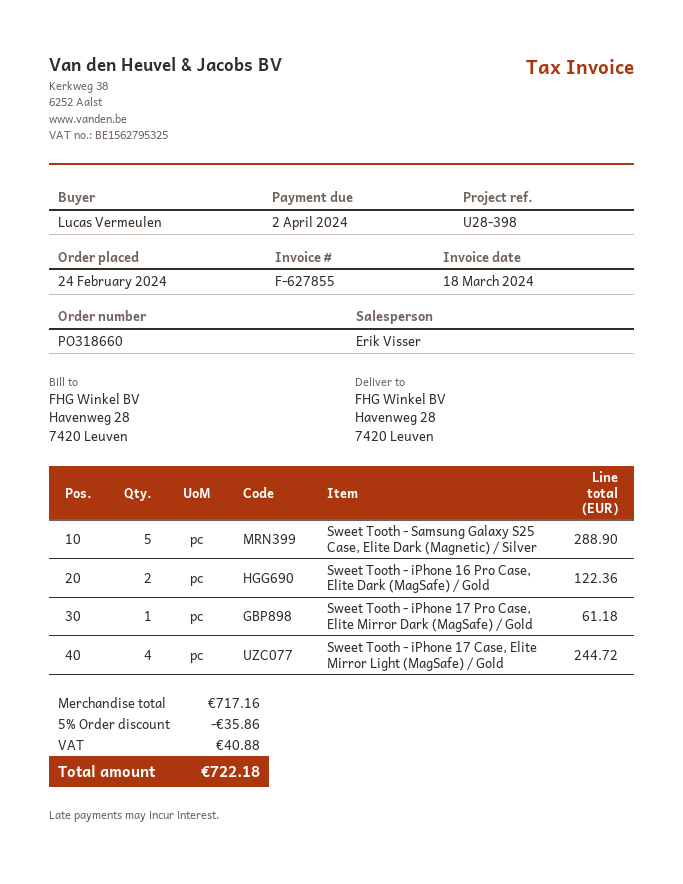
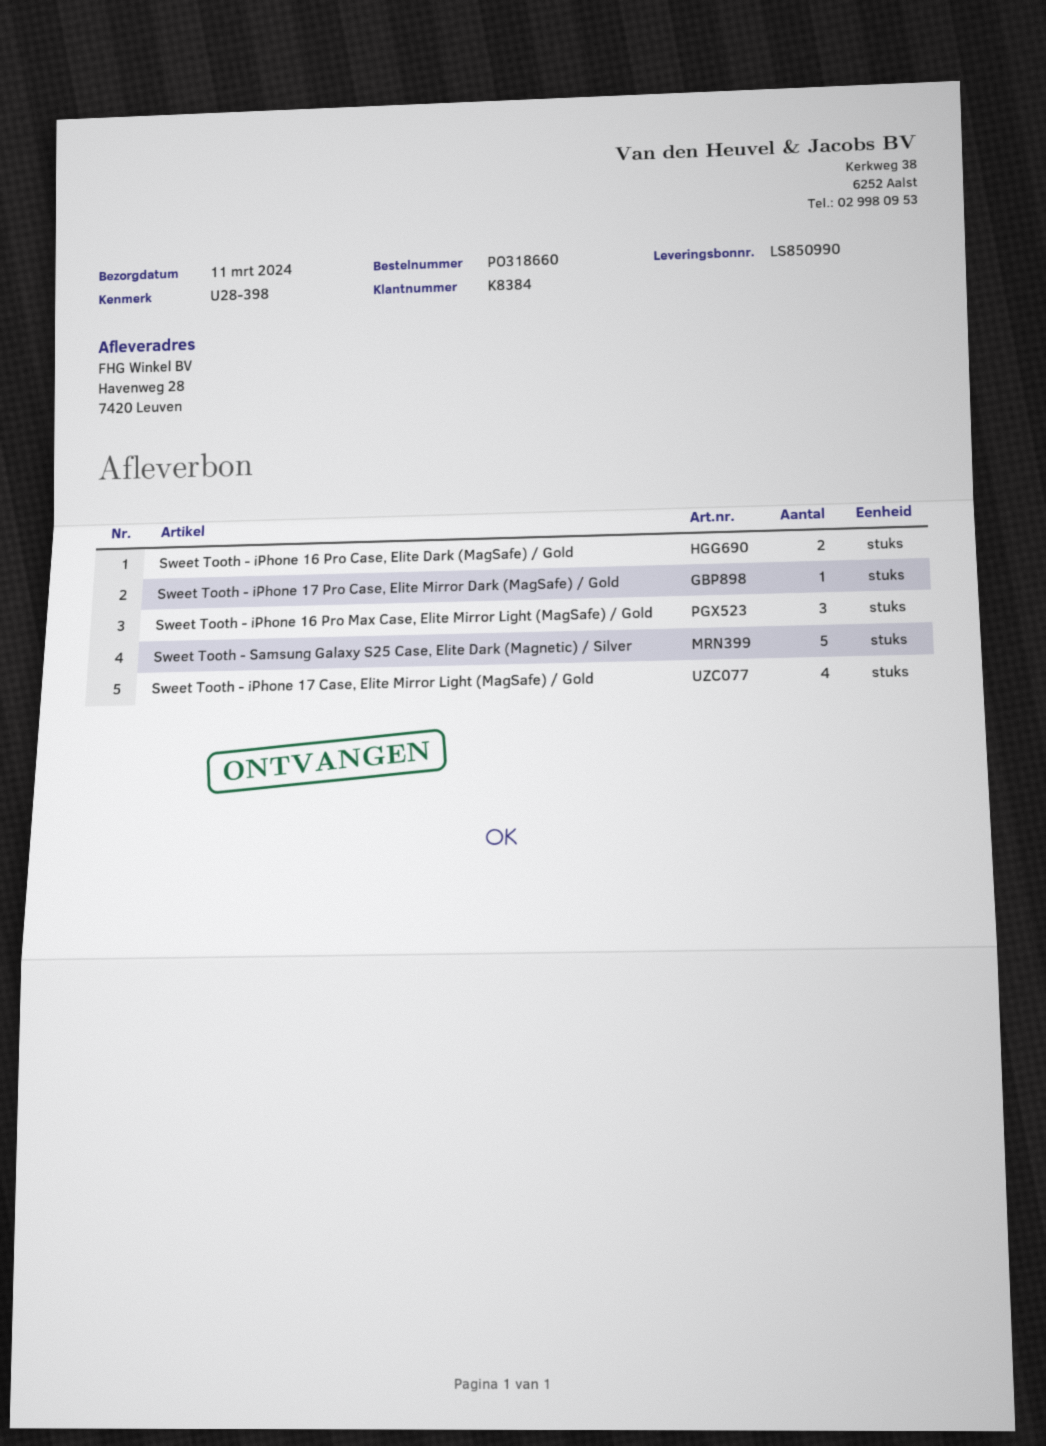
Sweet Tooth - iPhone 16 Pro Max Case, Elite Mirror Light (MagSafe) / Gold: none -> 3

